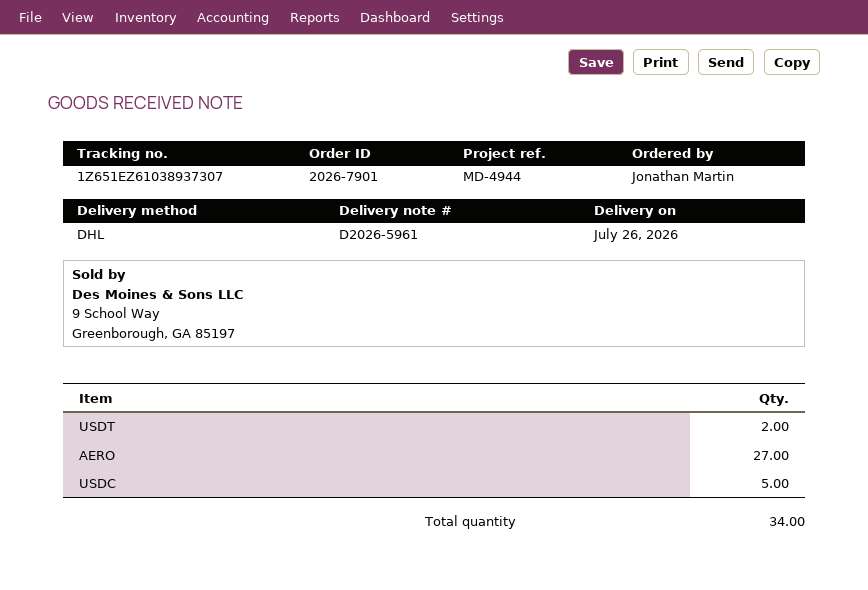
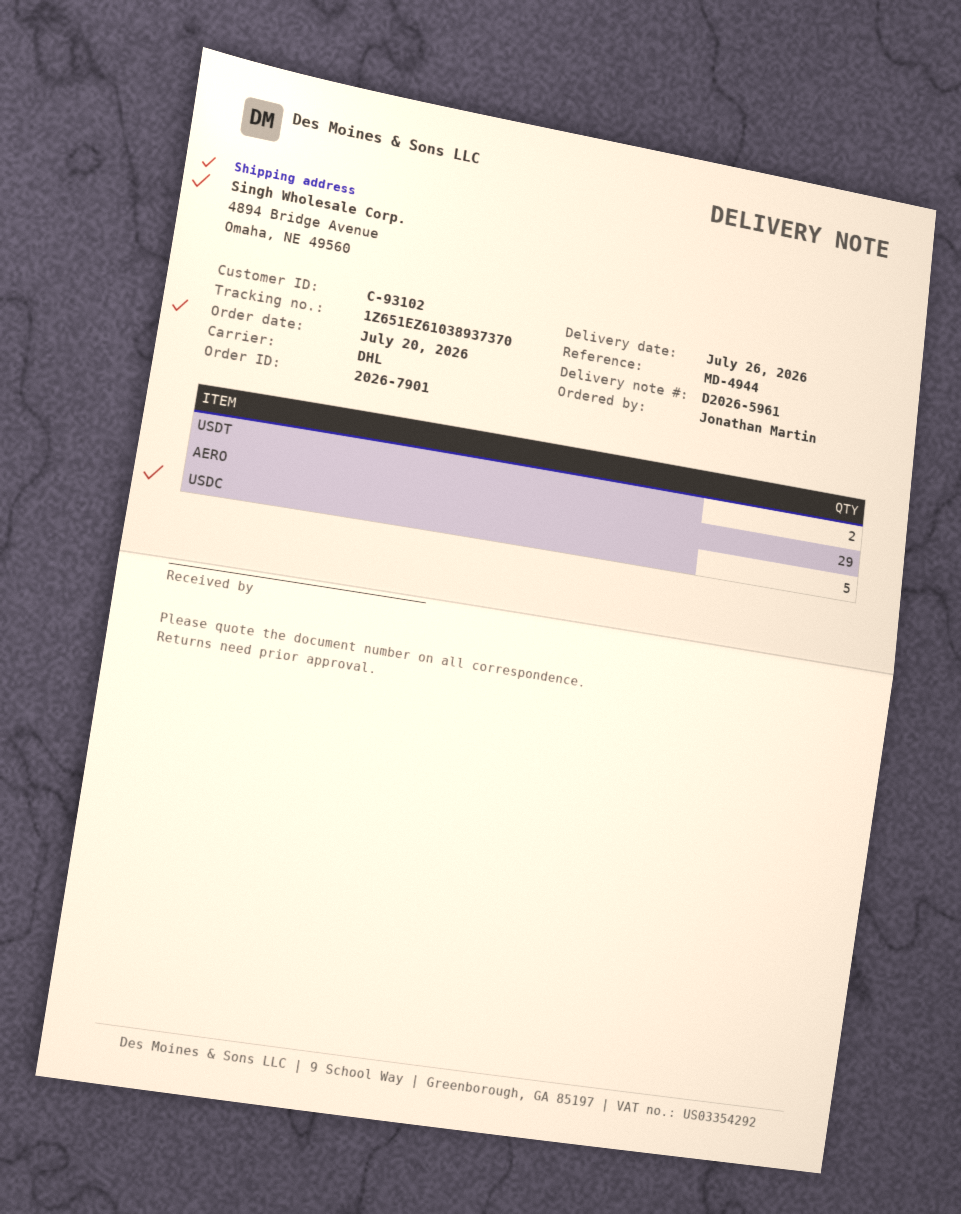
tracking number: 1Z651EZ61038937307 -> 1Z651EZ61038937370
AERO: 27 -> 29

